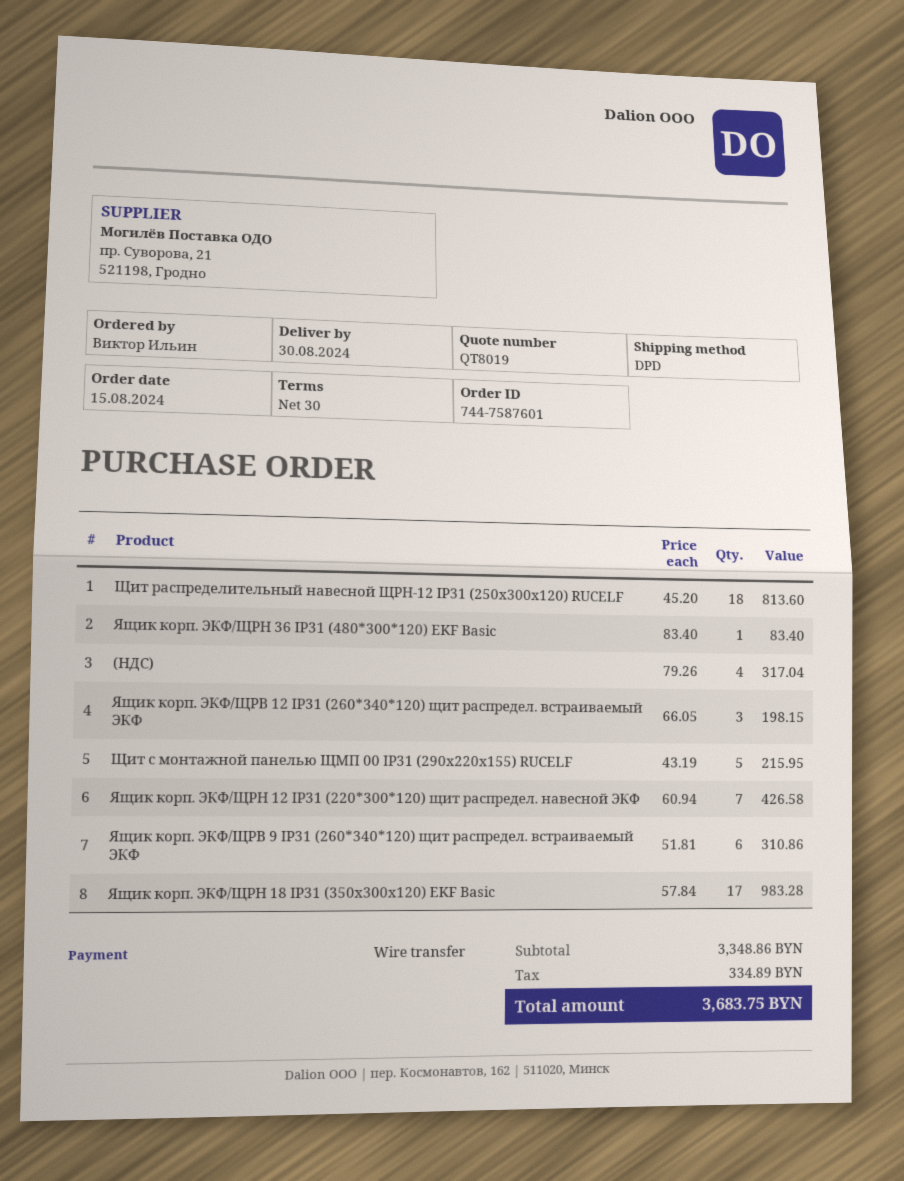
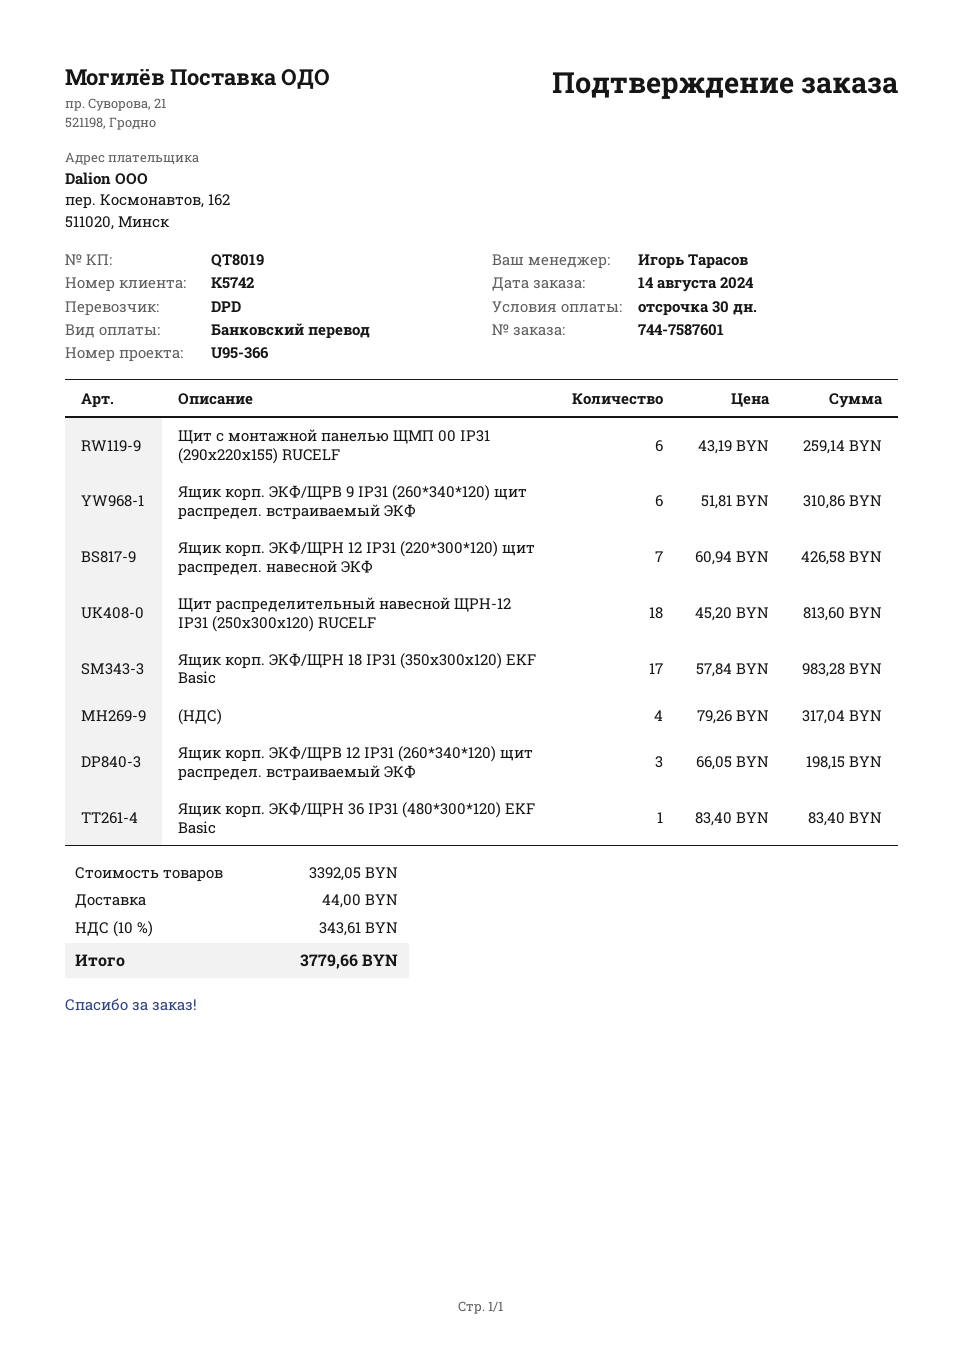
order date: 2024-08-15 -> 2024-08-14
Щит с монтажной панелью ЩМП 00 IP31 (290х220х155) RUCELF: 5 x 43.19 = 215.95 -> 6 x 43.19 = 259.14
subtotal: 3348.86 -> 3392.05
shipping: none -> 44.00
tax: 334.89 -> 343.61
total: 3683.75 -> 3779.66

